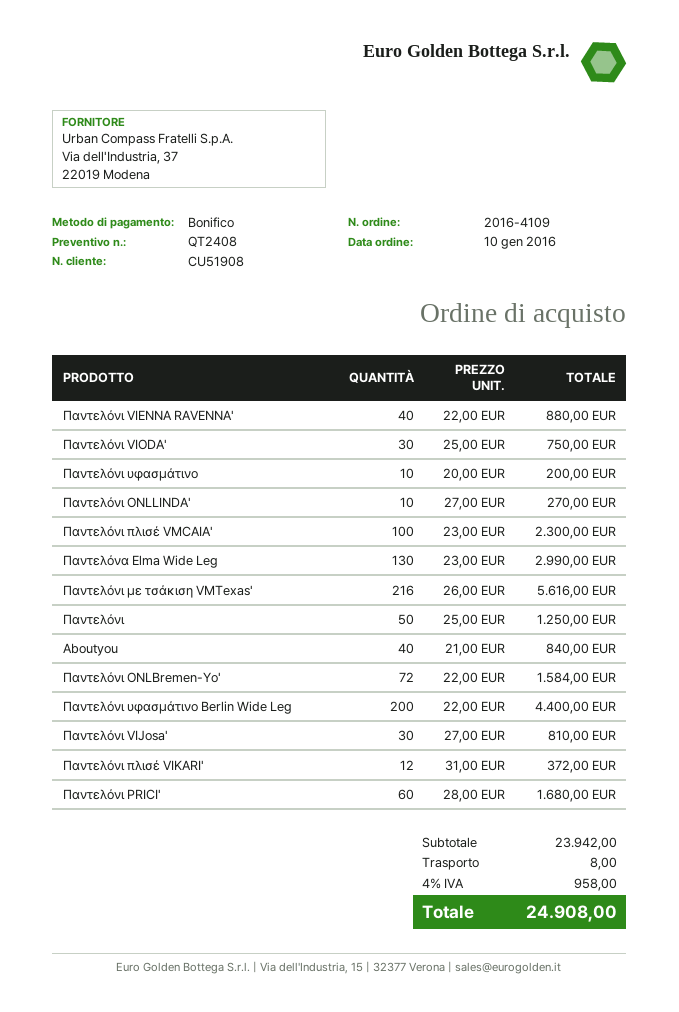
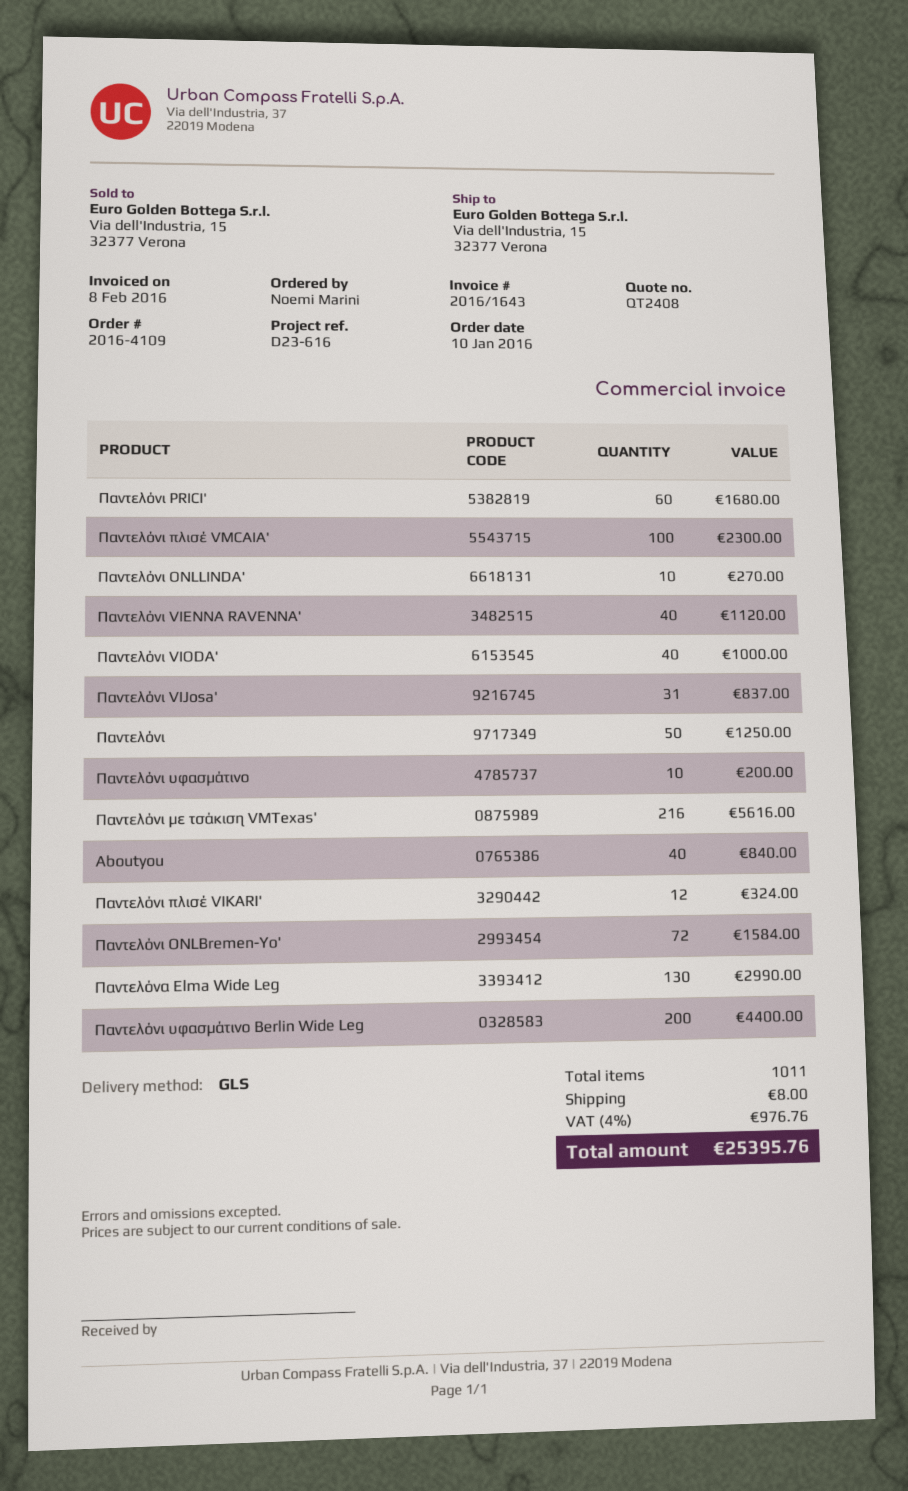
Παντελόνι VIENNA RAVENNA': 40 for 880.00 -> 40 for 1120.00
Παντελόνι VIODA': 30 for 750.00 -> 40 for 1000.00
Παντελόνι VIJosa': 30 for 810.00 -> 31 for 837.00
Παντελόνι πλισέ VIKARI': 12 for 372.00 -> 12 for 324.00
tax: 4% = 958.00 -> 4% = 976.76
total: 24908.00 -> 25395.76

